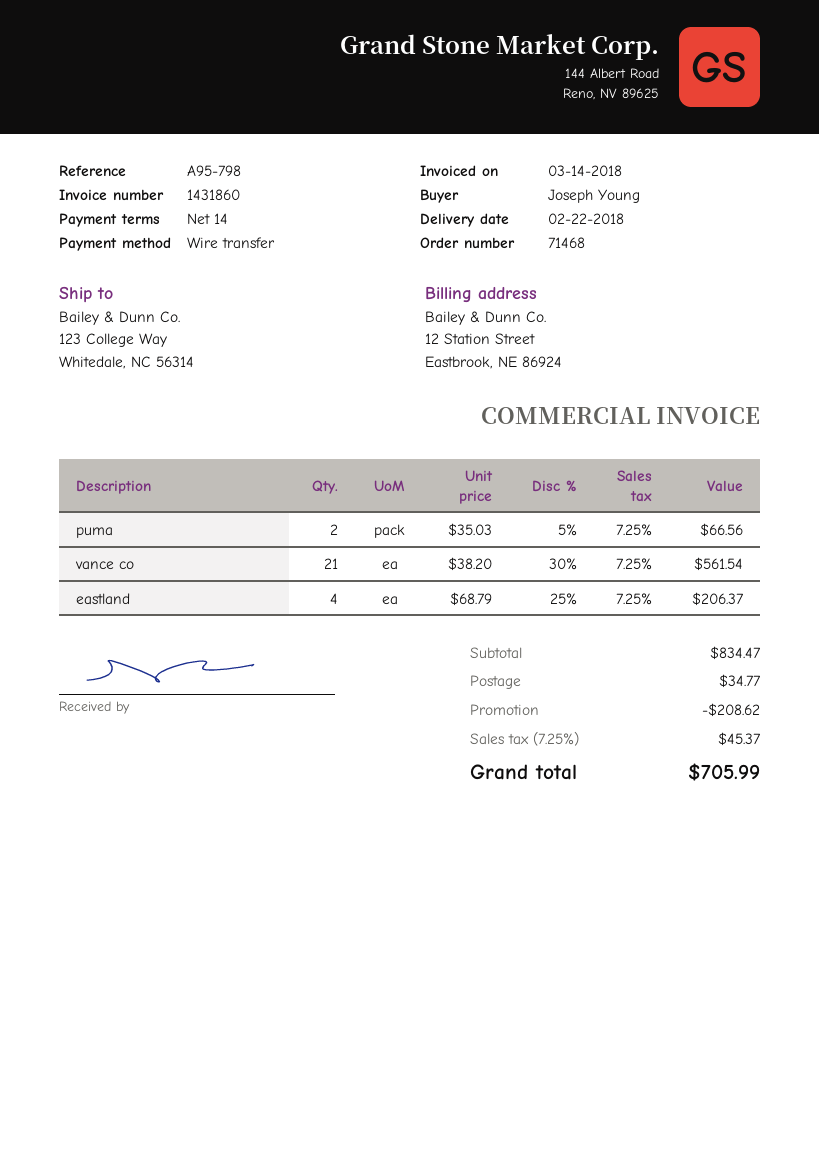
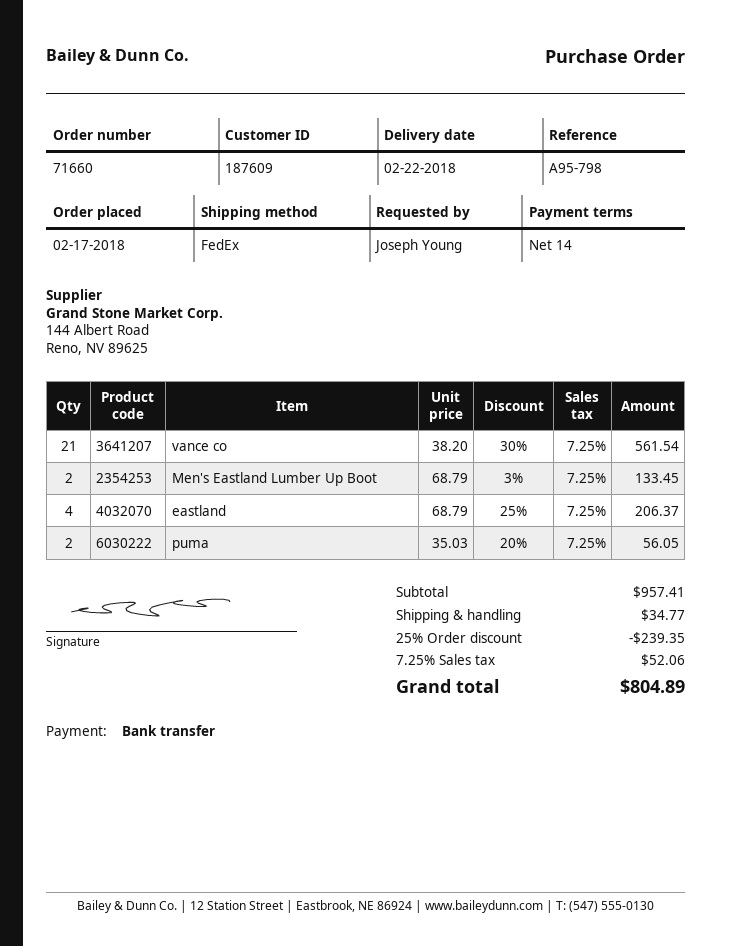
order number: 71468 -> 71660
puma: 2 x 35.03 - 5% = 66.56 -> 2 x 35.03 - 20% = 56.05
Men's Eastland Lumber Up Boot: none -> 2 x 68.79 - 3% = 133.45
subtotal: 834.47 -> 957.41
discount: 208.62 -> 239.35
tax: 7.25% = 45.37 -> 7.25% = 52.06
total: 705.99 -> 804.89

